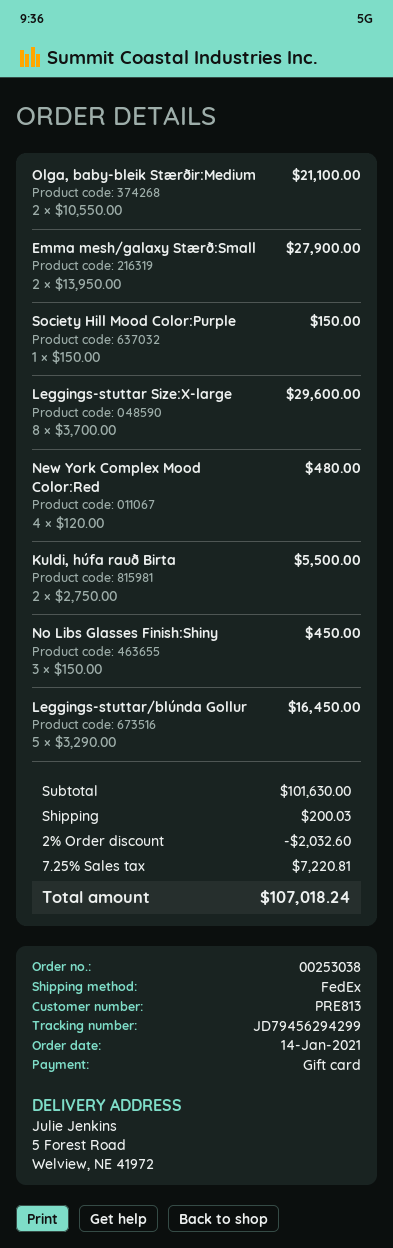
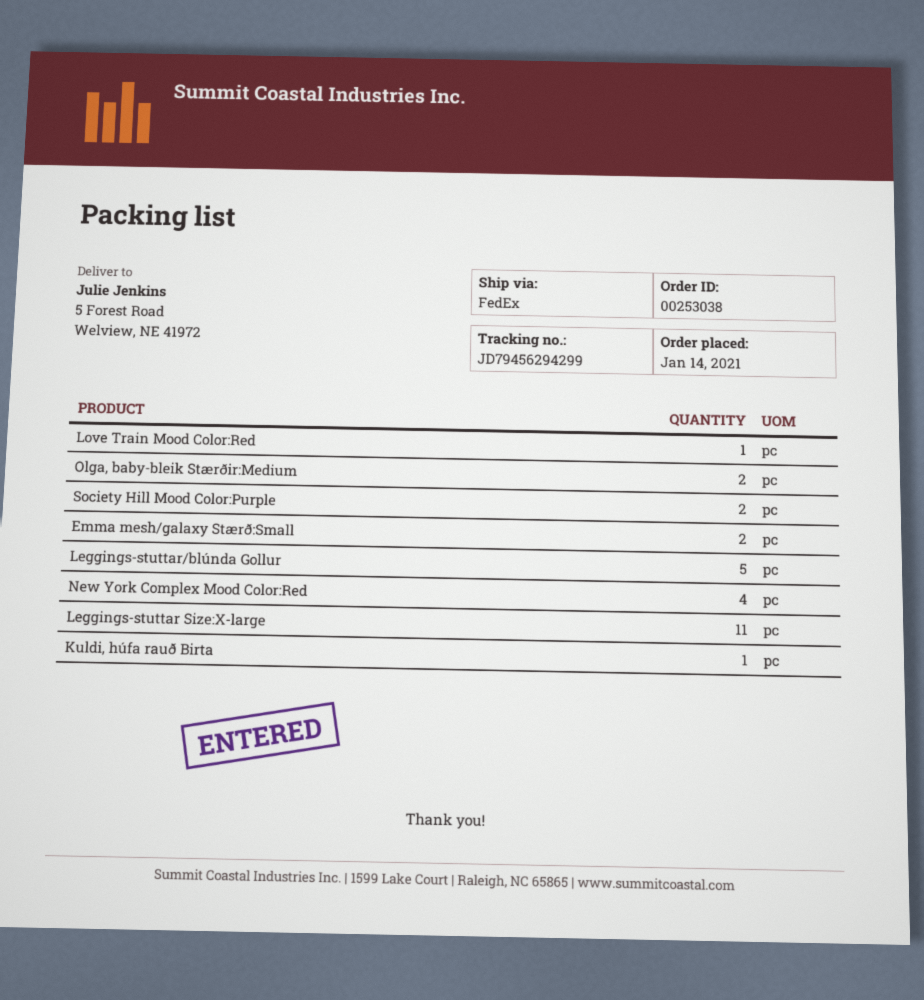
Society Hill Mood Color:Purple: 1 -> 2
Leggings-stuttar Size:X-large: 8 -> 11
Kuldi, húfa rauð Birta: 2 -> 1
No Libs Glasses Finish:Shiny: 3 -> none
Love Train Mood Color:Red: none -> 1

